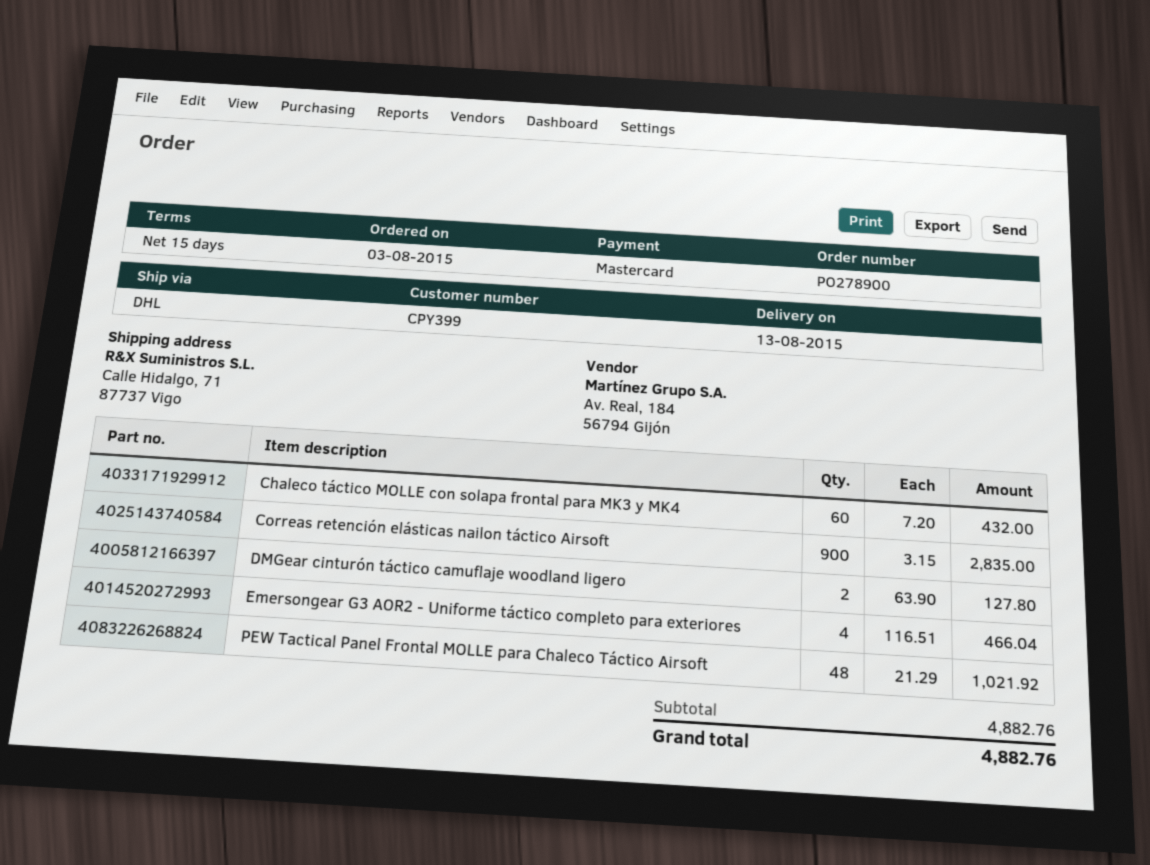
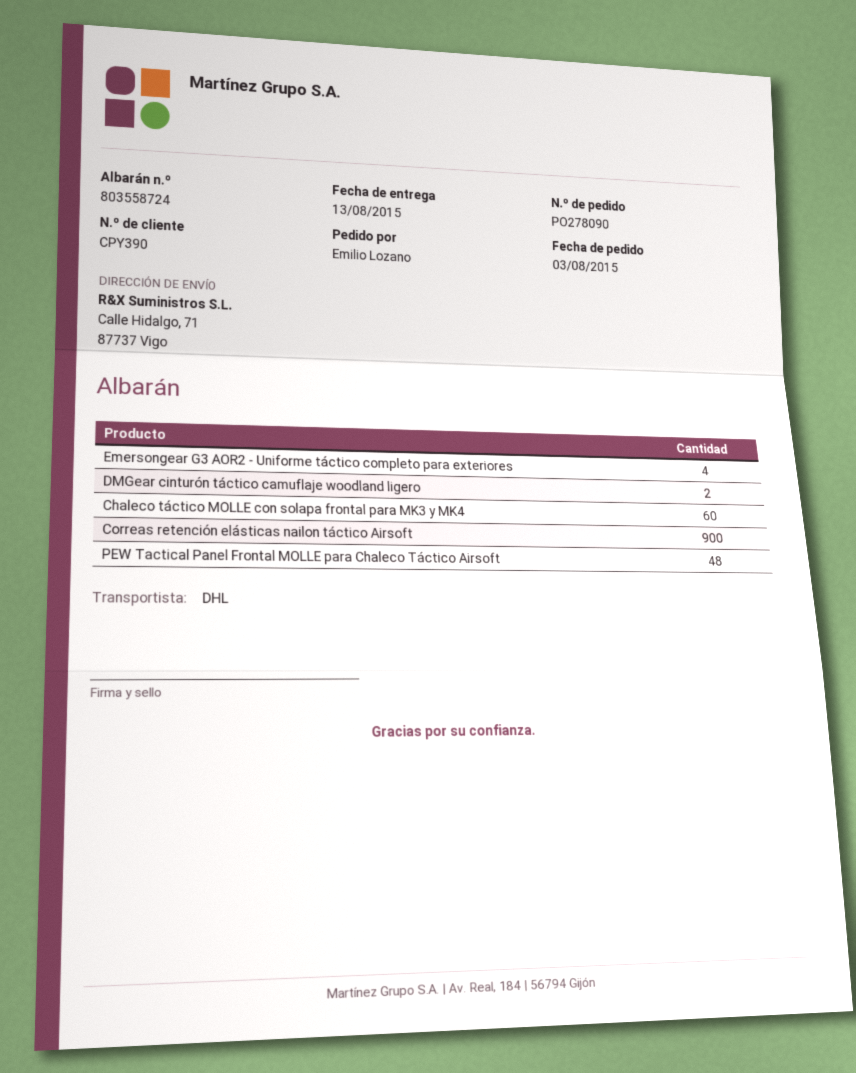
order number: PO278900 -> PO278090
customer number: CPY399 -> CPY390

